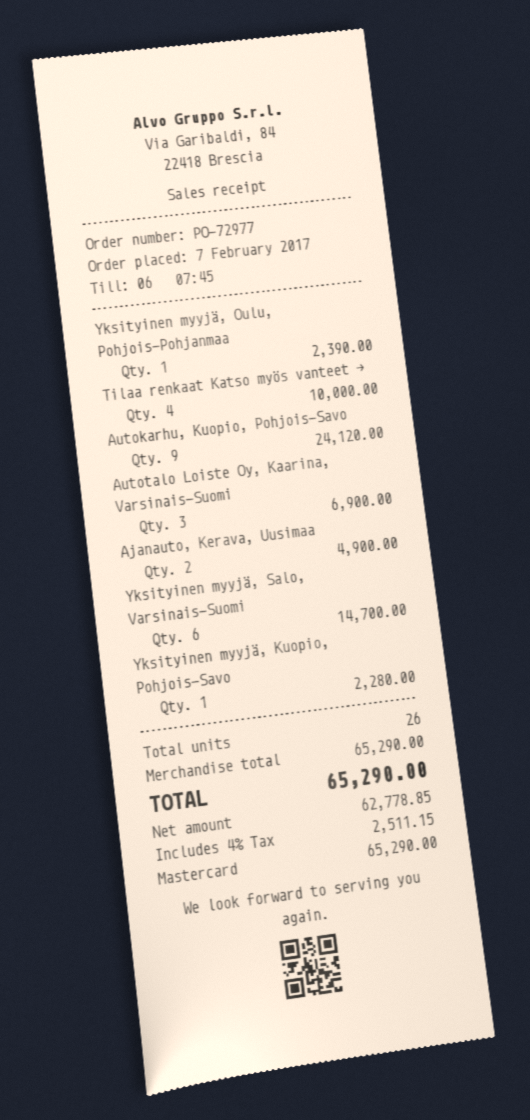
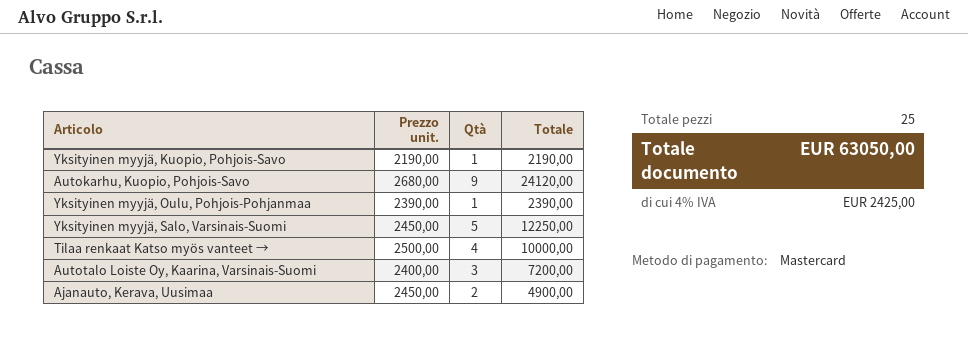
Autotalo Loiste Oy, Kaarina, Varsinais-Suomi: 3 for 6900.00 -> 3 for 7200.00
Yksityinen myyjä, Salo, Varsinais-Suomi: 6 for 14700.00 -> 5 for 12250.00
Yksityinen myyjä, Kuopio, Pohjois-Savo: 1 for 2280.00 -> 1 for 2190.00
total quantity: 26 -> 25
tax: 4% = 2511.15 -> 4% = 2425.00
total: 65290.00 -> 63050.00

